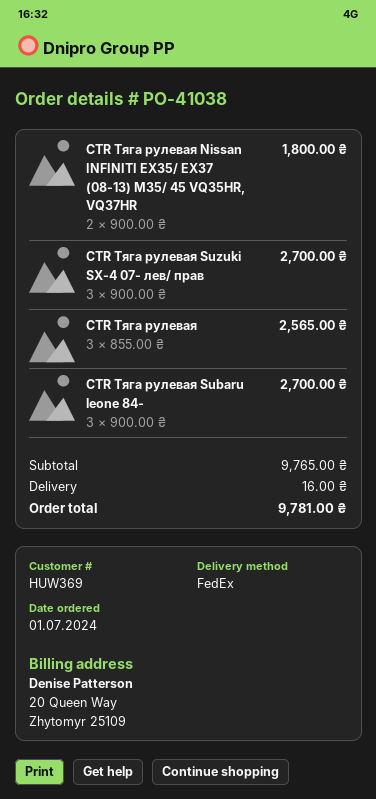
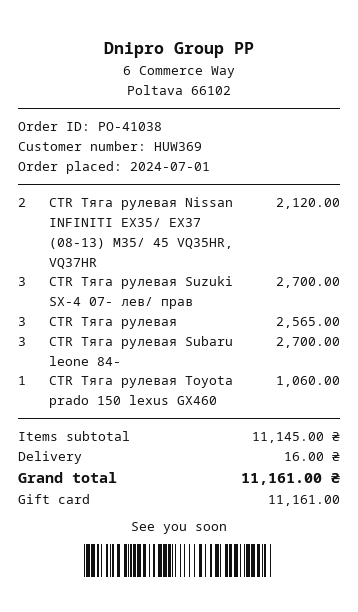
CTR Тяга рулевая Nissan INFINITI EX35/ EX37 (08-13) M35/ 45 VQ35HR, VQ37HR: 2 for 1800.00 -> 2 for 2120.00
CTR Тяга рулевая Toyota prado 150 lexus GX460: none -> 1 for 1060.00
subtotal: 9765.00 -> 11145.00
total: 9781.00 -> 11161.00

